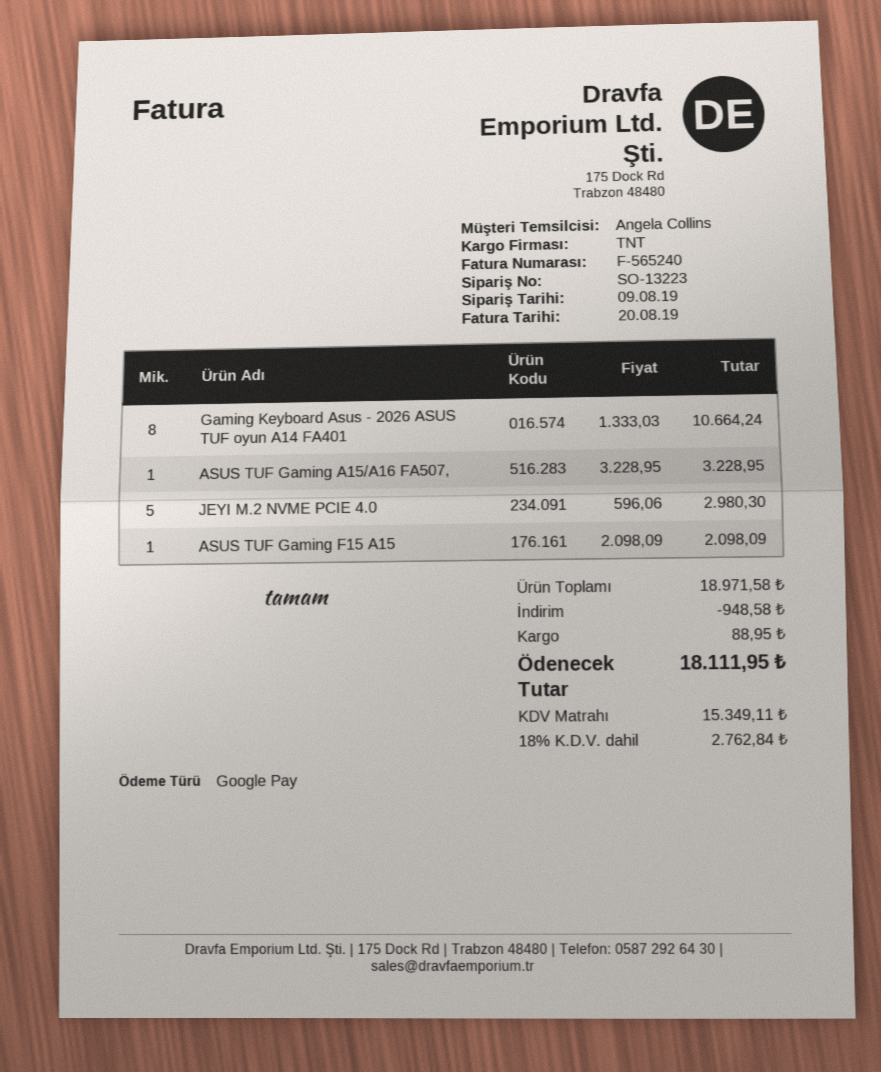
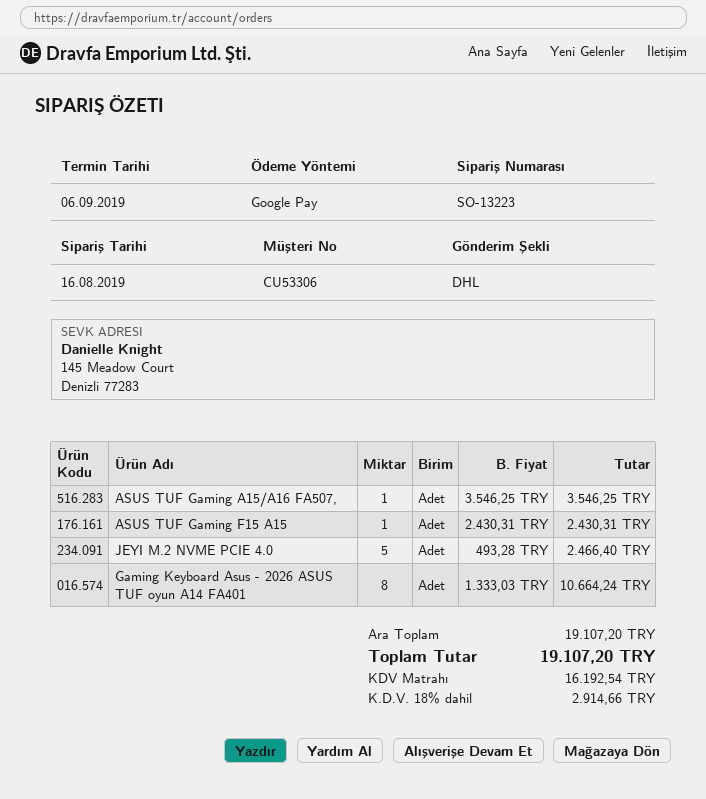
order date: 2019-08-09 -> 2019-08-16
shipping method: TNT -> DHL
ASUS TUF Gaming A15/A16 FA507,: 1 x 3228.95 = 3228.95 -> 1 x 3546.25 = 3546.25
JEYI M.2 NVME PCIE 4.0: 5 x 596.06 = 2980.30 -> 5 x 493.28 = 2466.40
ASUS TUF Gaming F15 A15: 1 x 2098.09 = 2098.09 -> 1 x 2430.31 = 2430.31
subtotal: 18971.58 -> 19107.20
discount: 948.58 -> none
shipping: 88.95 -> none
net: 15349.11 -> 16192.54
tax: 18% = 2762.84 -> 18% = 2914.66
total: 18111.95 -> 19107.20

